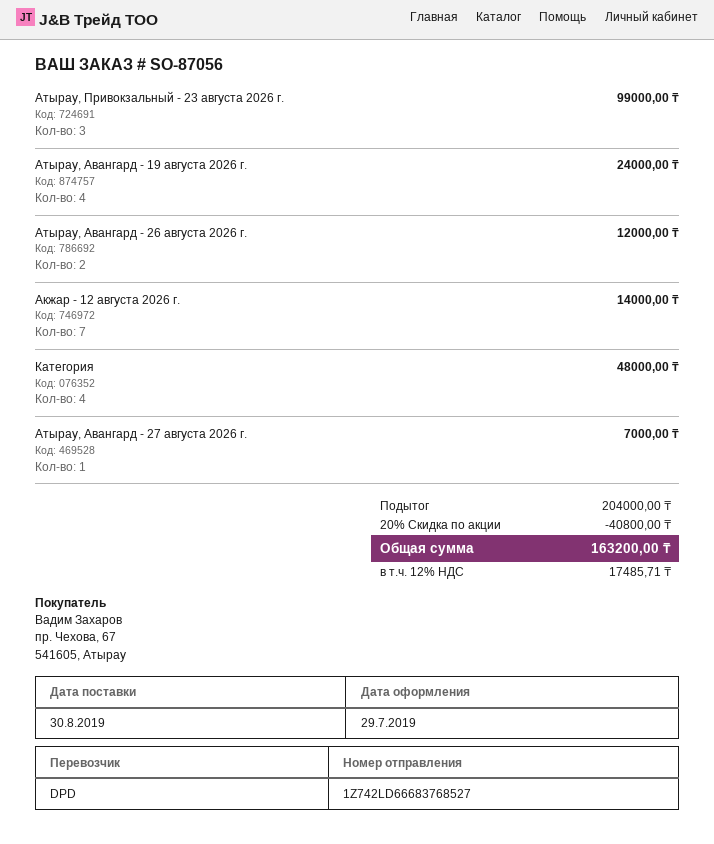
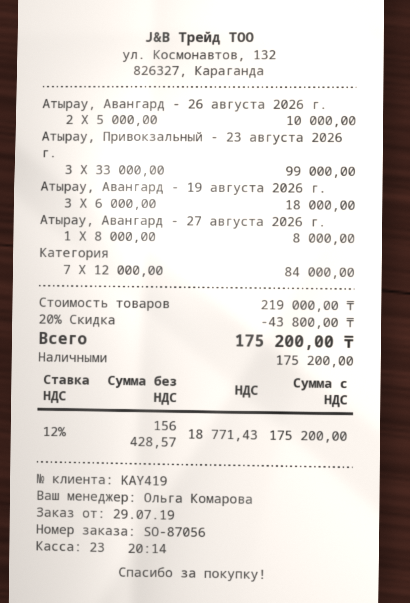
Атырау, Авангард - 19 августа 2026 г.: 4 for 24000.00 -> 3 for 18000.00
Атырау, Авангард - 26 августа 2026 г.: 2 for 12000.00 -> 2 for 10000.00
Акжар - 12 августа 2026 г.: 7 for 14000.00 -> none
Категория: 4 for 48000.00 -> 7 for 84000.00
Атырау, Авангард - 27 августа 2026 г.: 1 for 7000.00 -> 1 for 8000.00
subtotal: 204000.00 -> 219000.00
discount: 20% = 40800.00 -> 20% = 43800.00
tax: 12% = 17485.71 -> 12% = 18771.43
total: 163200.00 -> 175200.00

